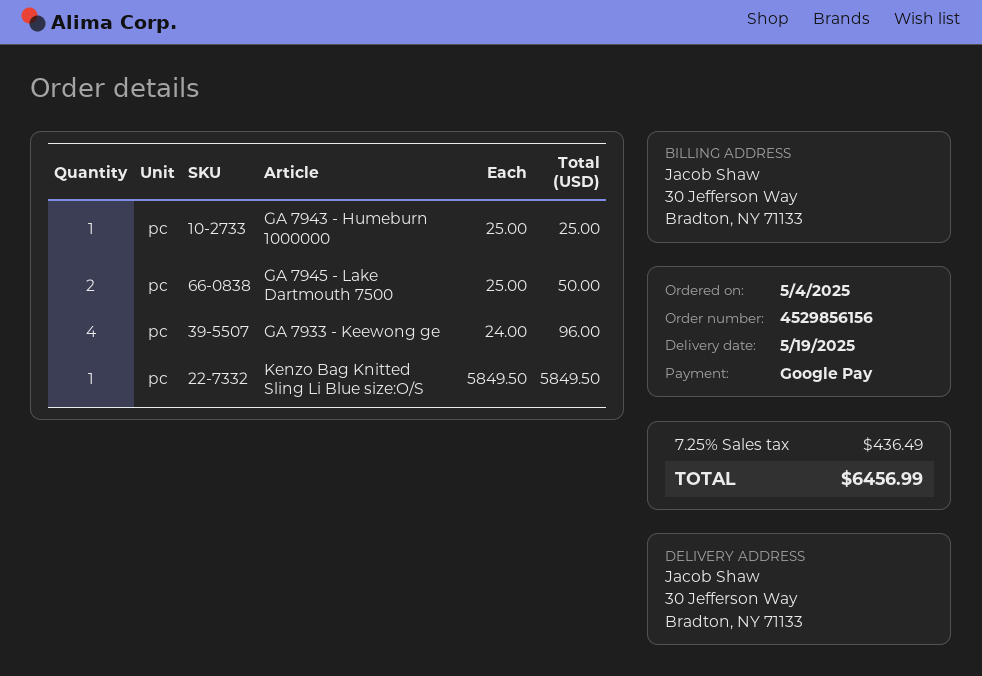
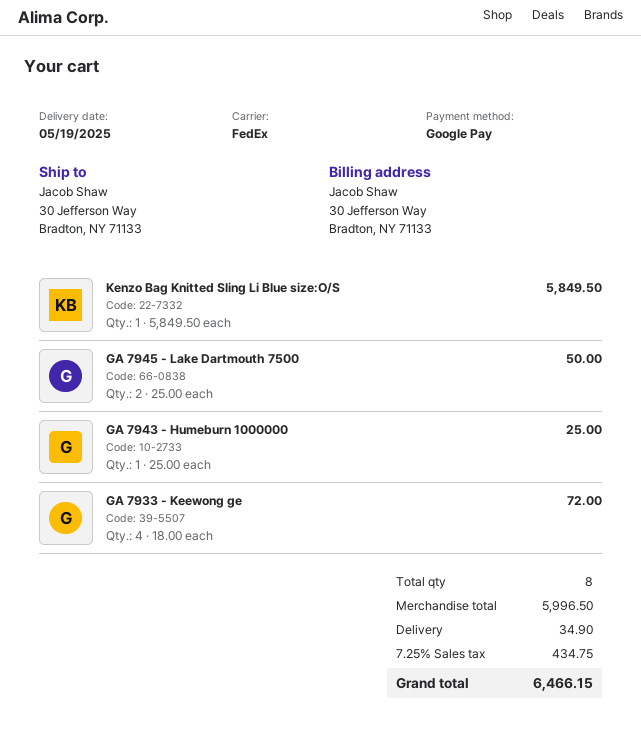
GA 7933 - Keewong ge: 4 x 24.00 = 96.00 -> 4 x 18.00 = 72.00
shipping: none -> 34.90
tax: 7.25% = 436.49 -> 7.25% = 434.75
total: 6456.99 -> 6466.15

